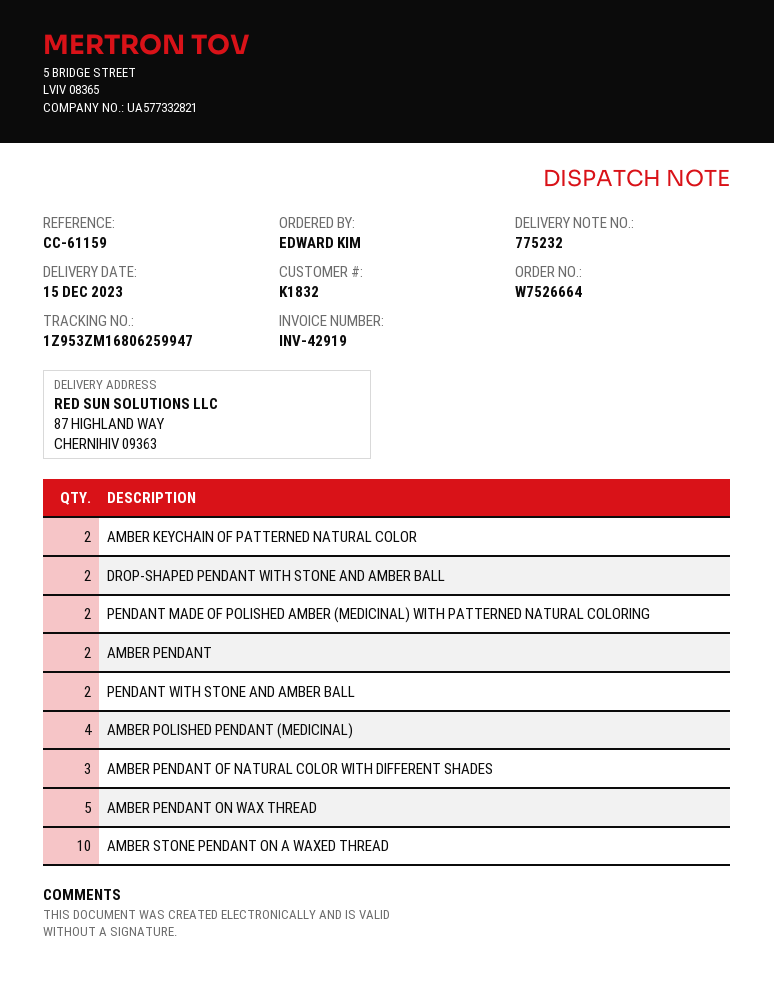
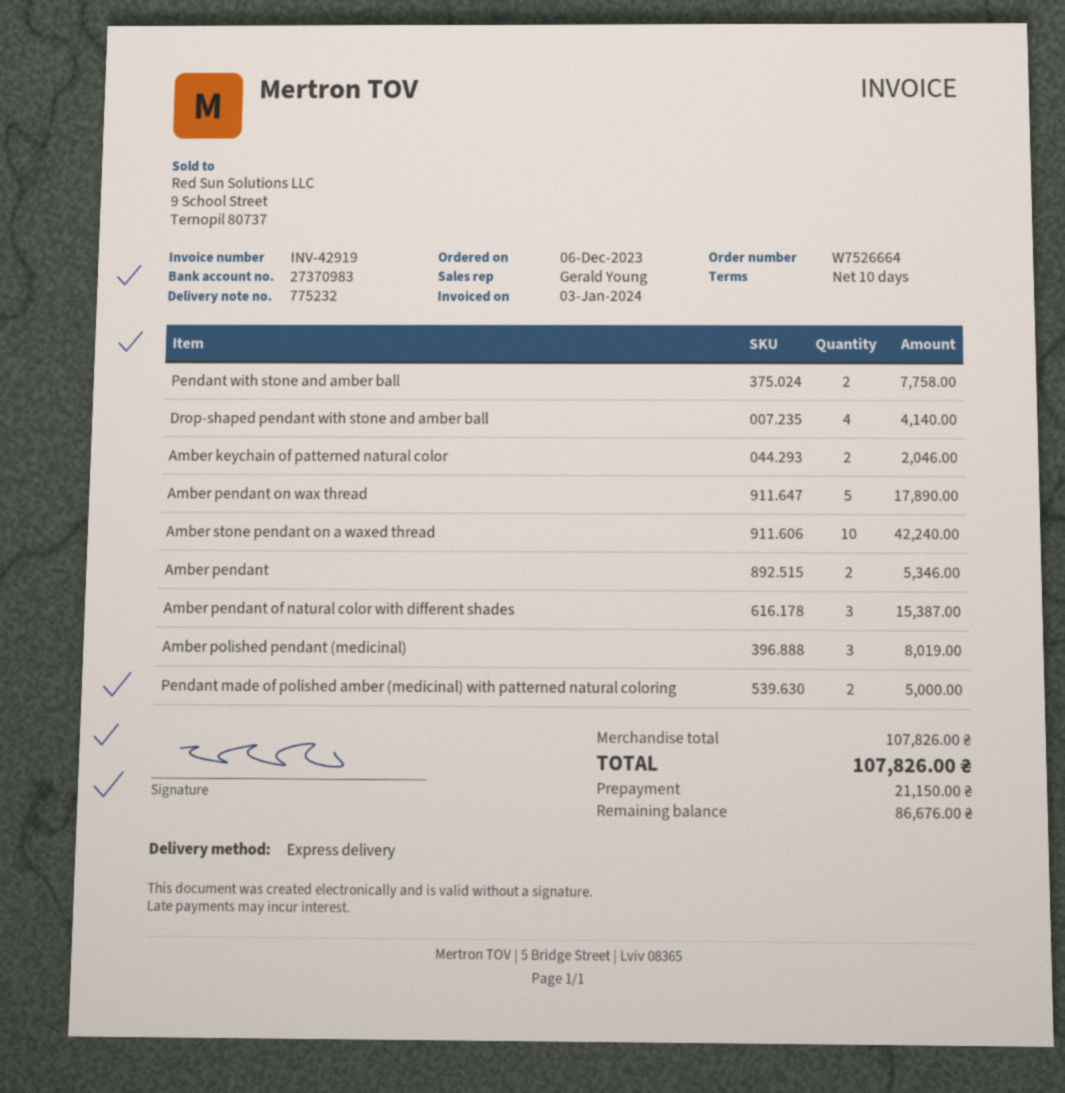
DROP-SHAPED PENDANT WITH STONE AND AMBER BALL: 2 -> 4
AMBER POLISHED PENDANT (MEDICINAL): 4 -> 3

